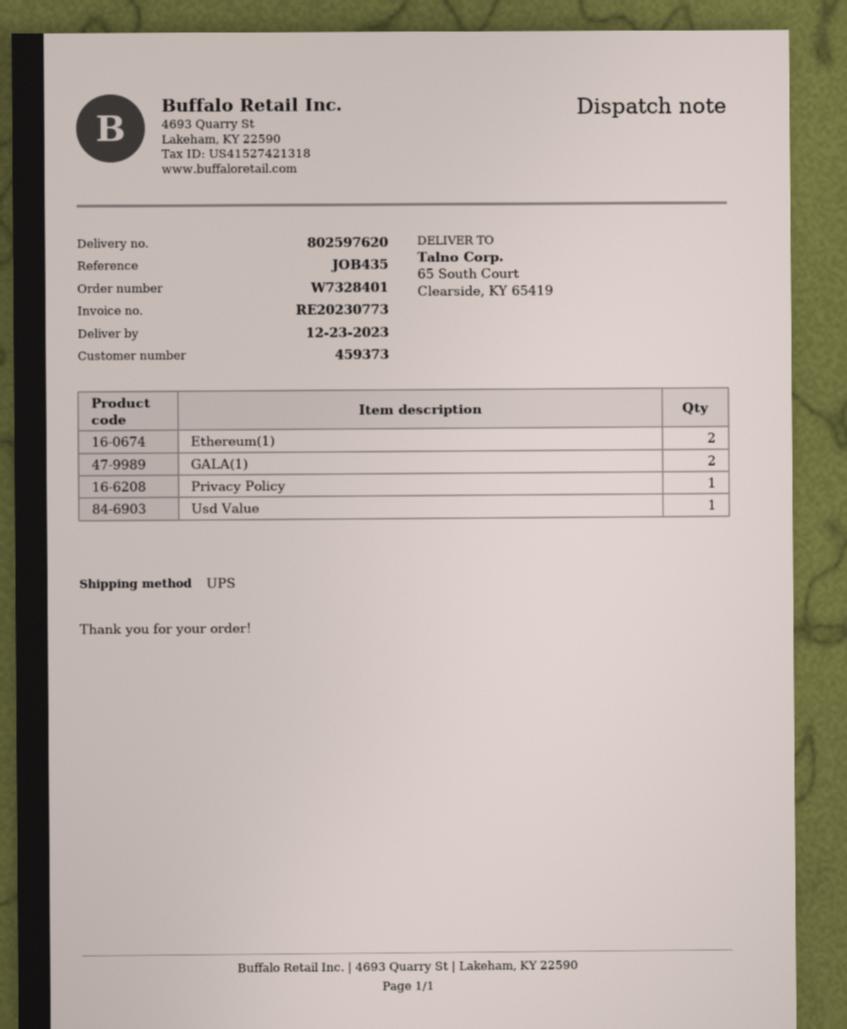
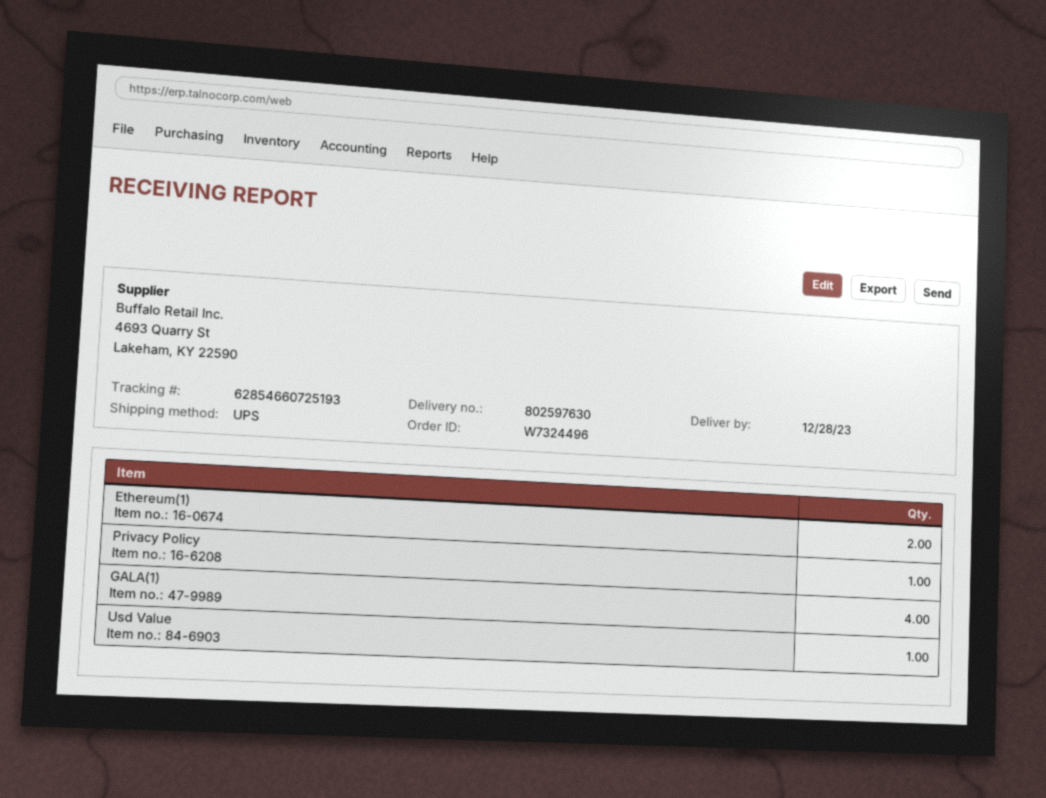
order number: W7328401 -> W7324496
delivery note number: 802597620 -> 802597630
delivery date: 2023-12-23 -> 2023-12-28
GALA(1): 2 -> 4

